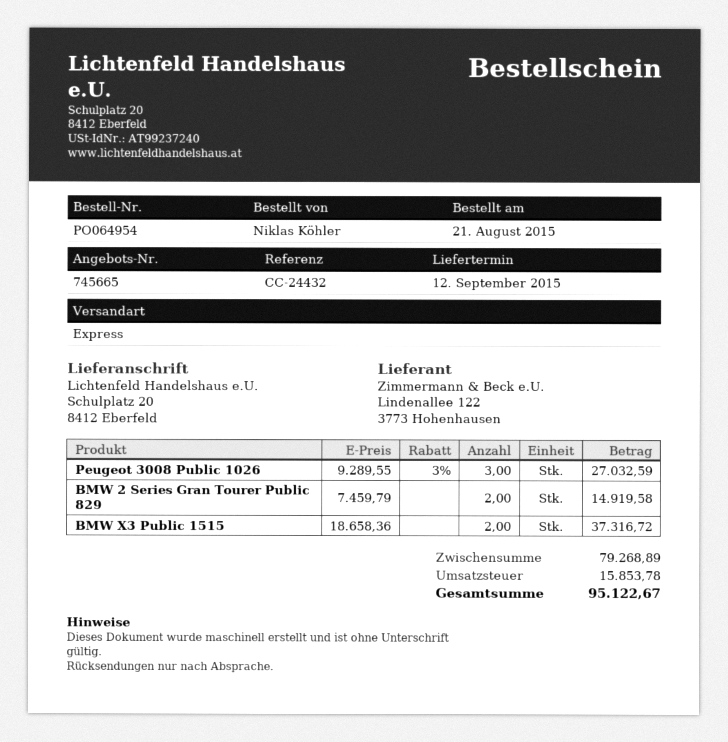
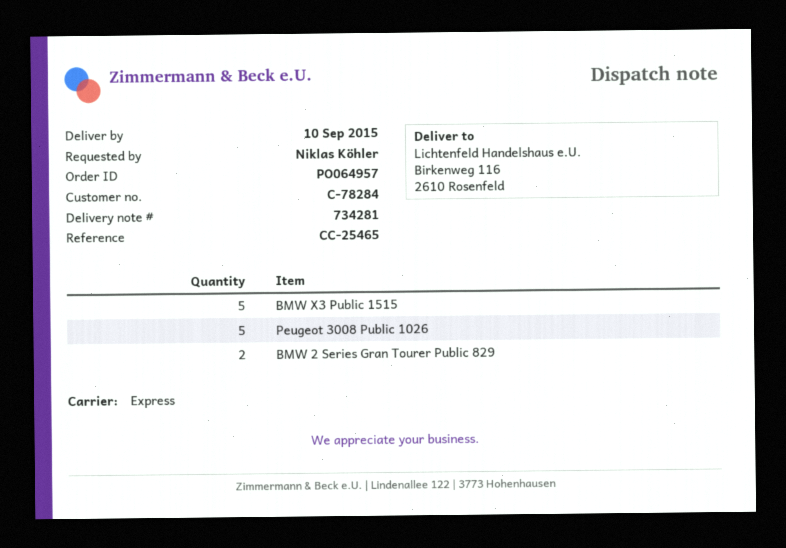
order number: PO064954 -> PO064957
delivery date: 2015-09-12 -> 2015-09-10
reference: CC-24432 -> CC-25465
ship to: Schulplatz 20, 8412 Eberfeld -> Birkenweg 116, 2610 Rosenfeld
Peugeot 3008 Public 1026: 3 -> 5
BMW X3 Public 1515: 2 -> 5

